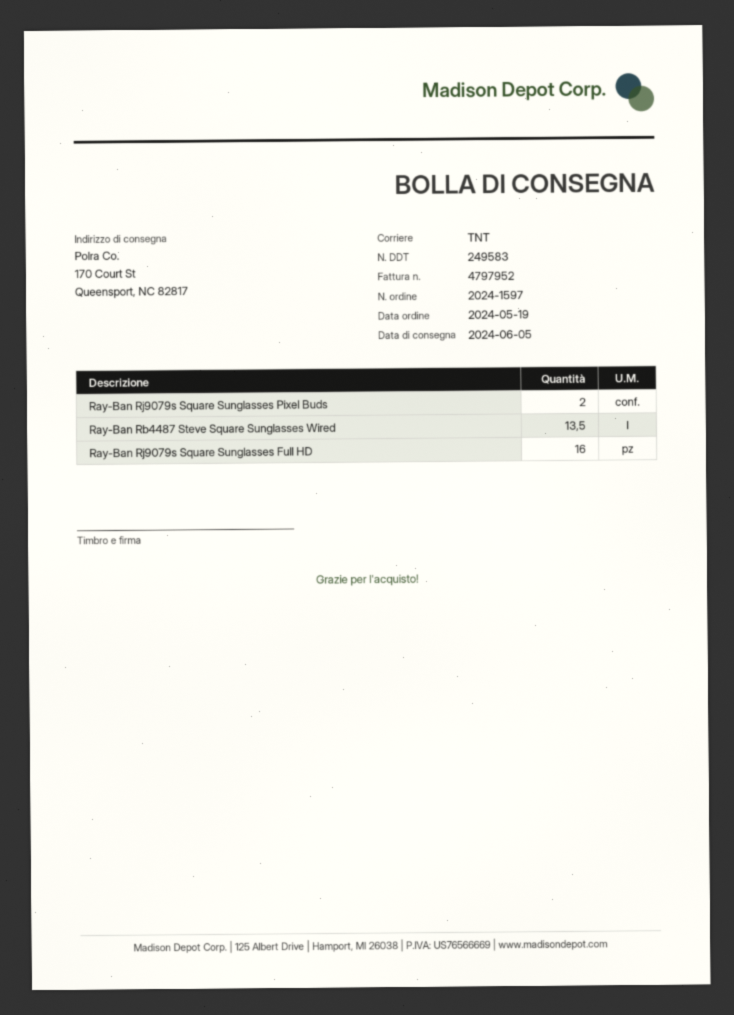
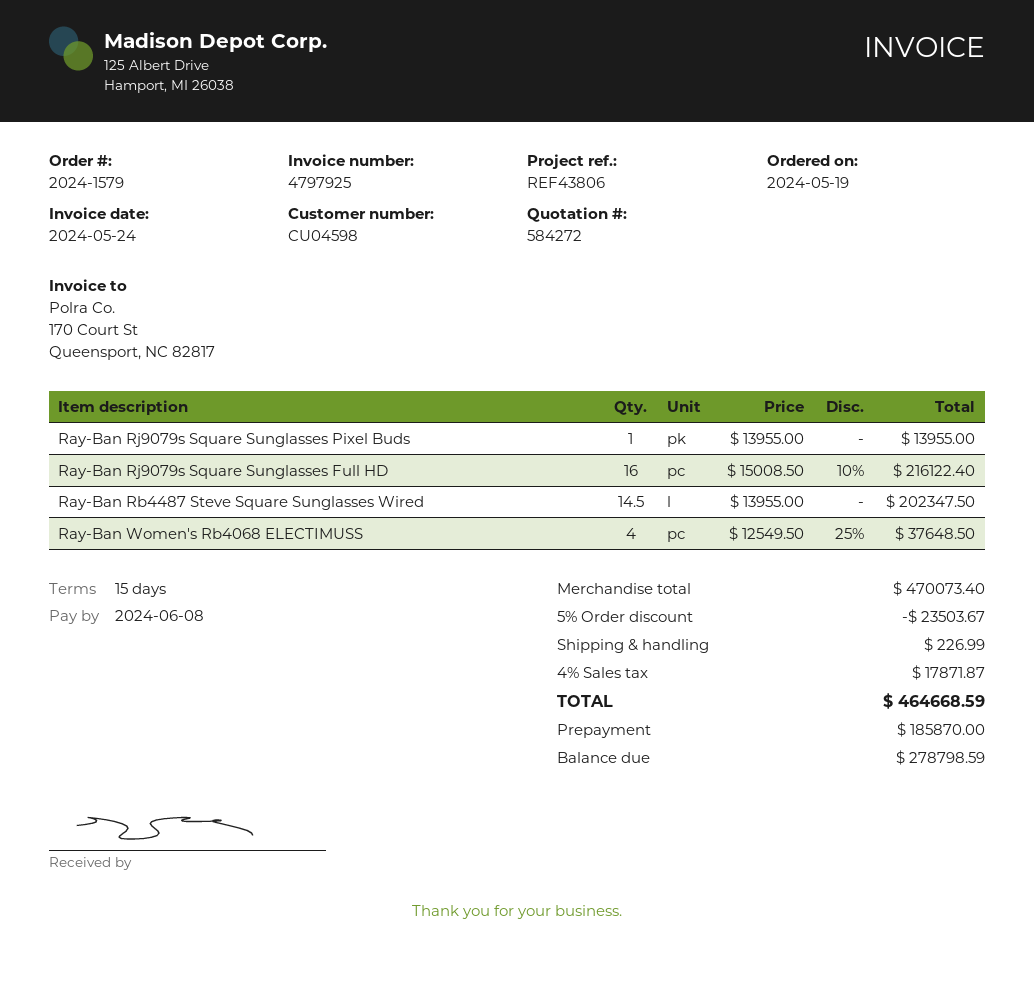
order number: 2024-1597 -> 2024-1579
invoice number: 4797952 -> 4797925
Ray-Ban Rj9079s Square Sunglasses Pixel Buds: 2 -> 1
Ray-Ban Rb4487 Steve Square Sunglasses Wired: 13.5 -> 14.5
Ray-Ban Women's Rb4068 ELECTIMUSS: none -> 4

